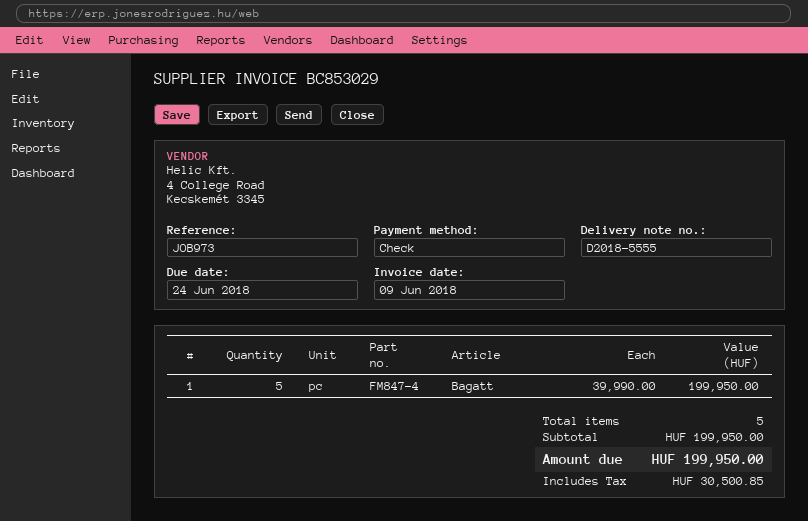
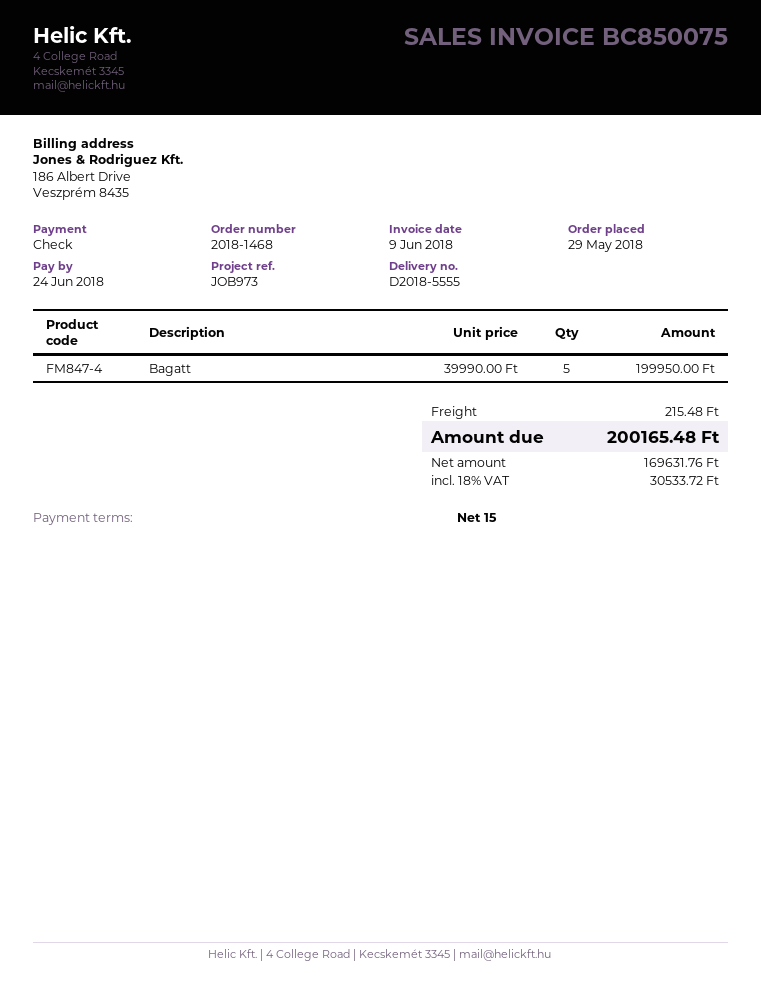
invoice number: BC853029 -> BC850075
shipping: none -> 215.48
tax: 30500.85 -> 30533.72
total: 199950.00 -> 200165.48

